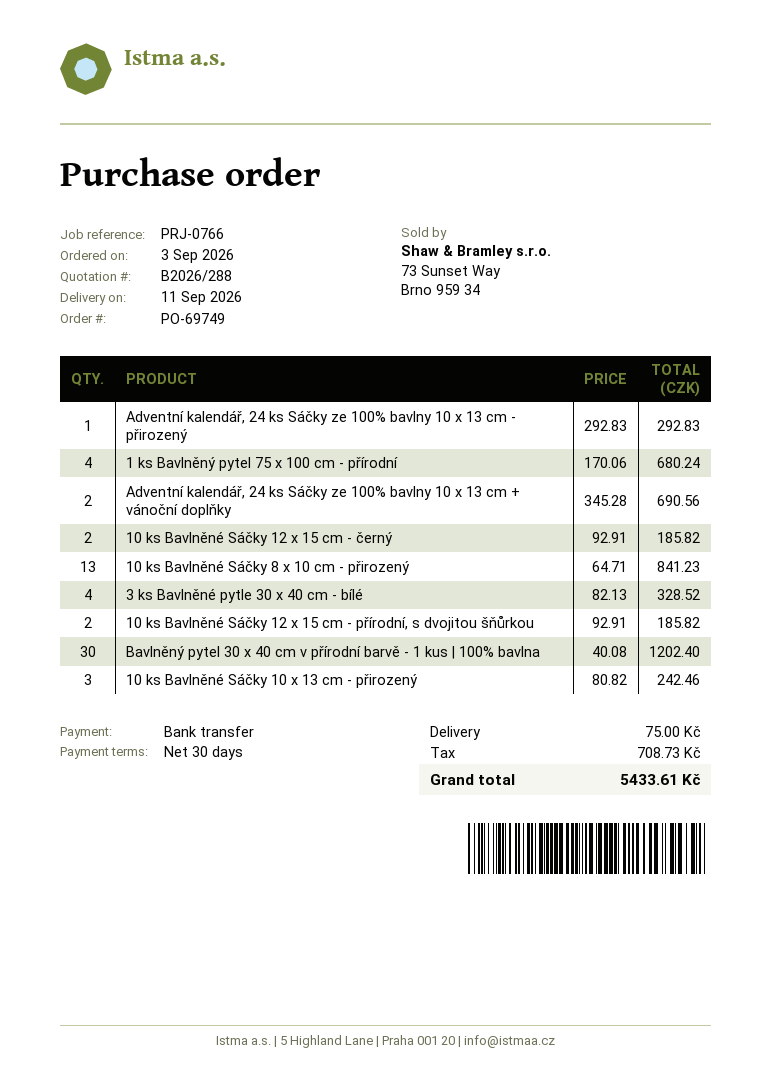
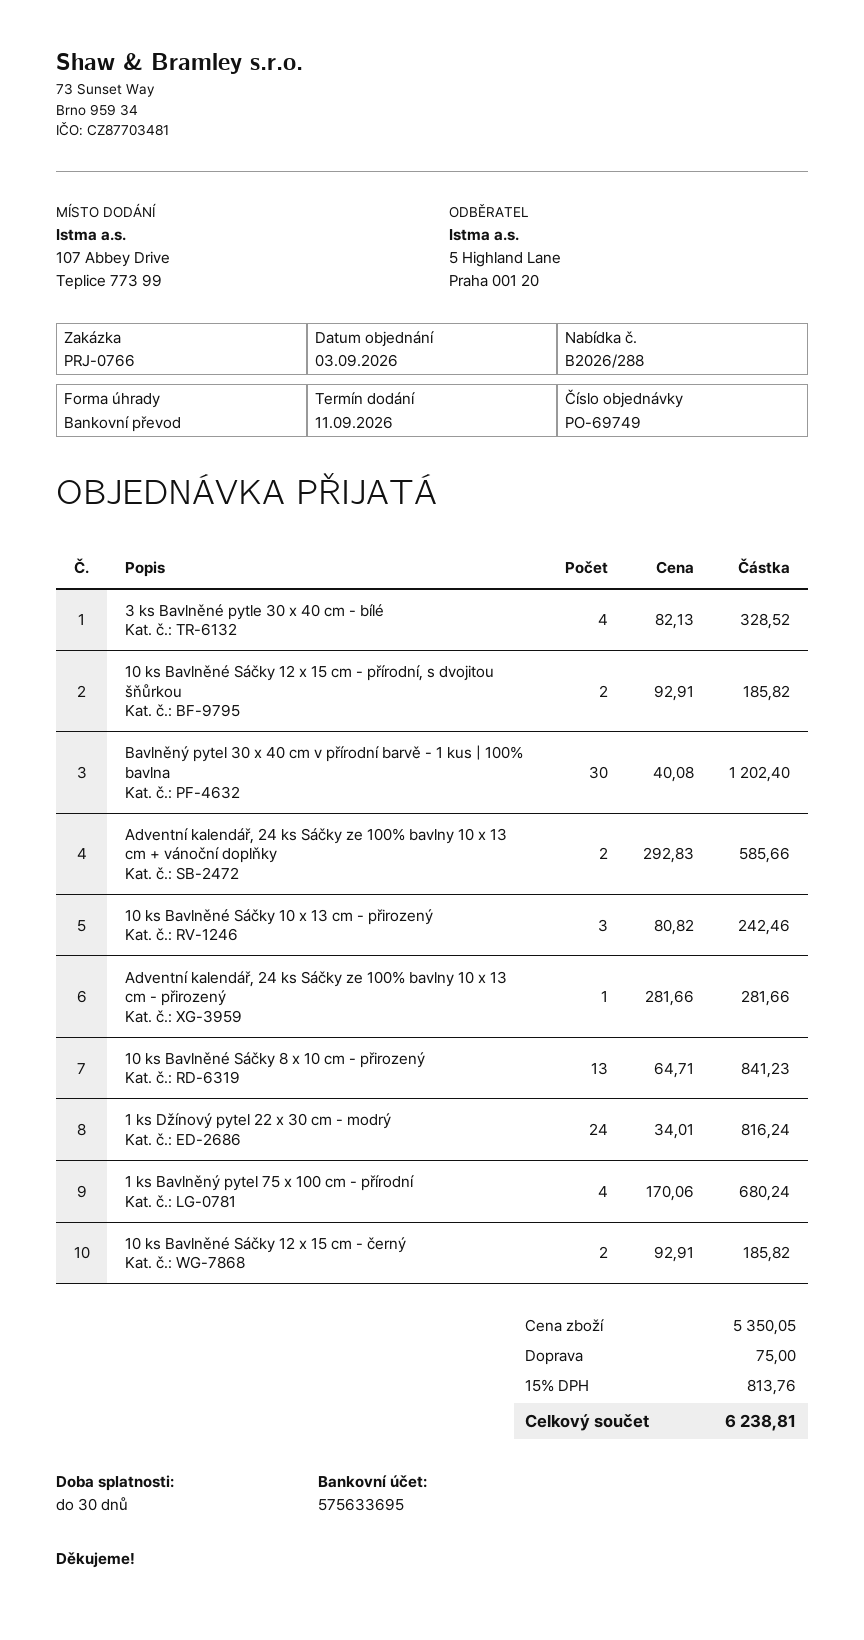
Adventní kalendář, 24 ks Sáčky ze 100% bavlny 10 x 13 cm - přirozený: 1 x 292.83 = 292.83 -> 1 x 281.66 = 281.66
Adventní kalendář, 24 ks Sáčky ze 100% bavlny 10 x 13 cm + vánoční doplňky: 2 x 345.28 = 690.56 -> 2 x 292.83 = 585.66
1 ks Džínový pytel 22 x 30 cm - modrý: none -> 24 x 34.01 = 816.24
tax: 708.73 -> 813.76
total: 5433.61 -> 6238.81

